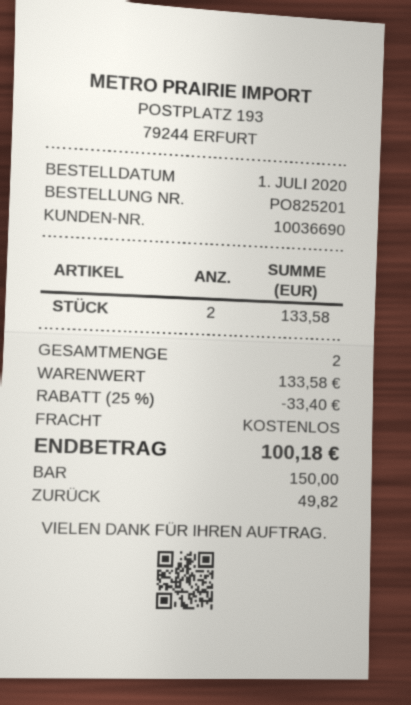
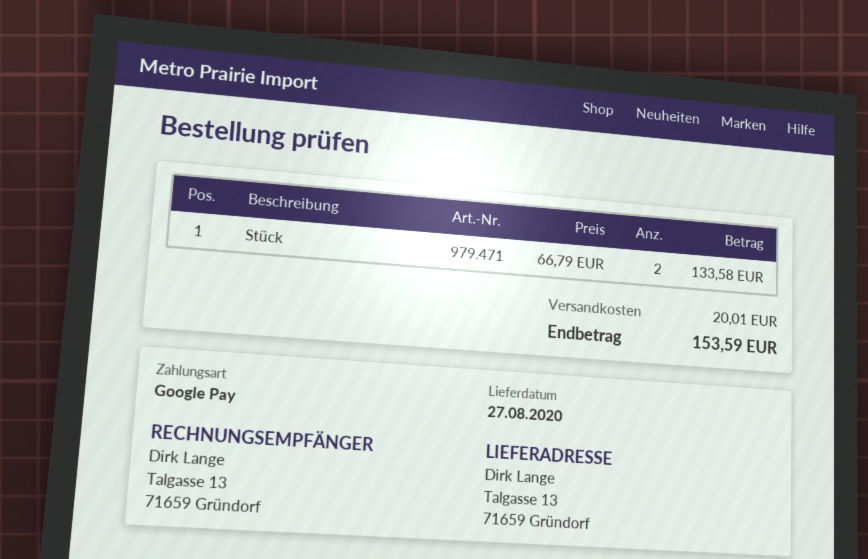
payment method: cash -> Google Pay
discount: 25% = 33.40 -> none
shipping: 0.00 -> 20.01
total: 100.18 -> 153.59

